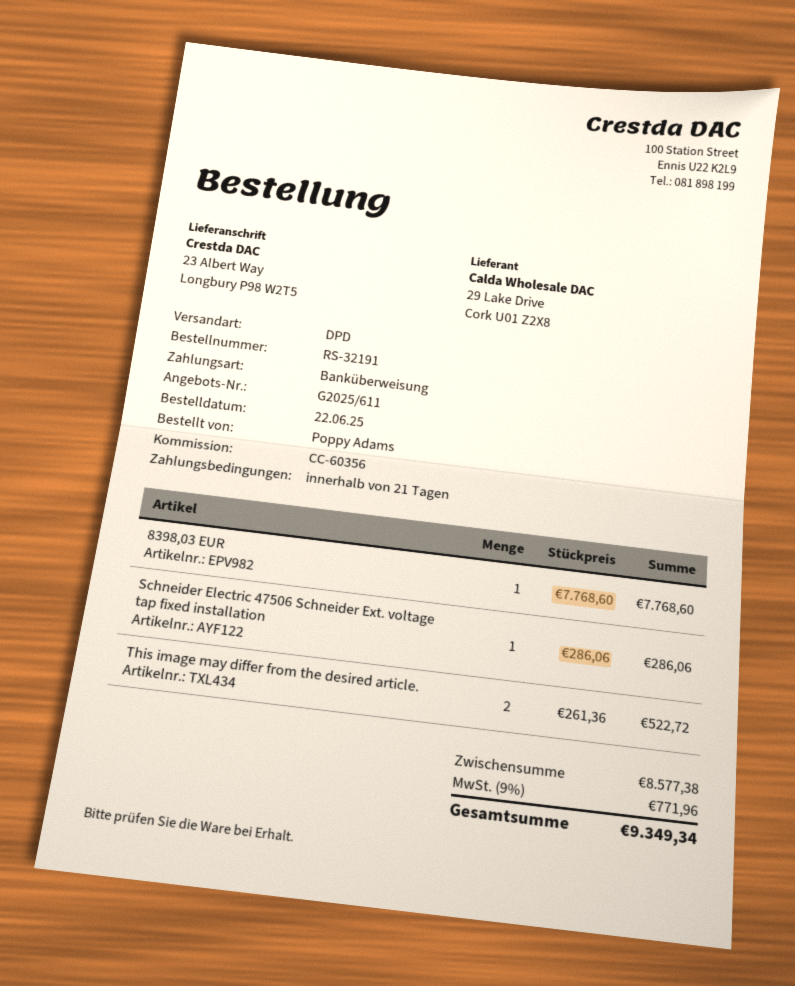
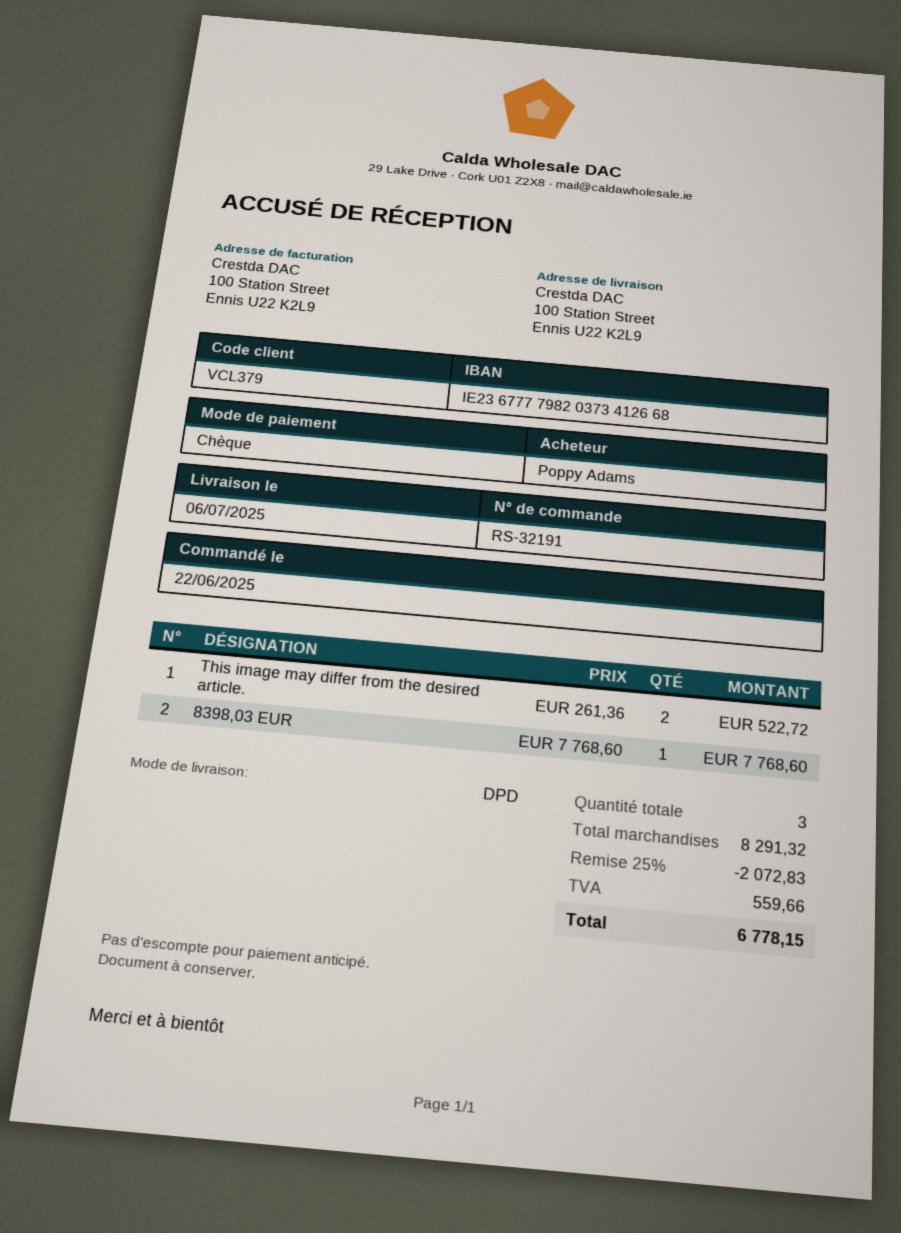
payment method: bank transfer -> cheque
ship to: 23 Albert Way, Longbury P98 W2T5 -> 100 Station Street, Ennis U22 K2L9
Schneider Electric 47506 Schneider Ext. voltage tap fixed installation: 1 x 286.06 = 286.06 -> none
subtotal: 8577.38 -> 8291.32
discount: none -> 25% = 2072.83
tax: 771.96 -> 559.66
total: 9349.34 -> 6778.15

